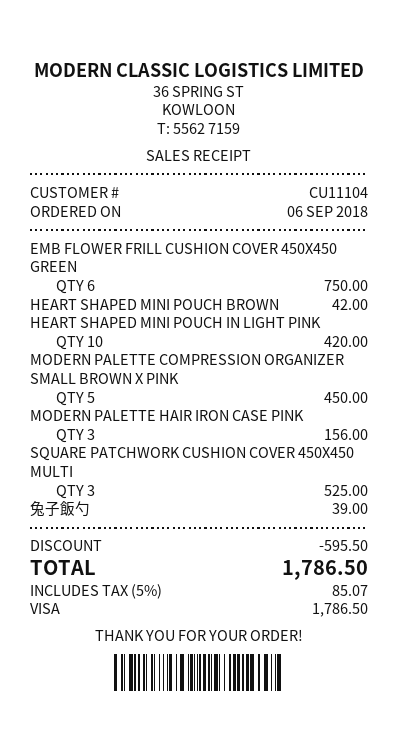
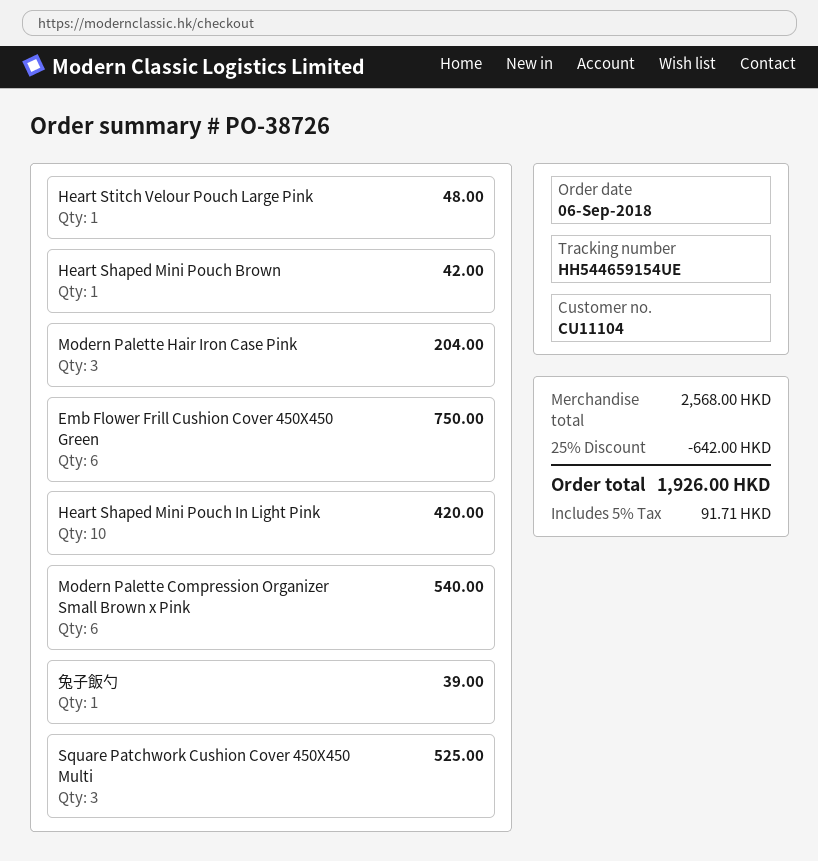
MODERN PALETTE COMPRESSION ORGANIZER SMALL BROWN X PINK: 5 for 450.00 -> 6 for 540.00
MODERN PALETTE HAIR IRON CASE PINK: 3 for 156.00 -> 3 for 204.00
Heart Stitch Velour Pouch Large Pink: none -> 1 for 48.00
discount: 595.50 -> 642.00
tax: 5% = 85.07 -> 5% = 91.71
total: 1786.50 -> 1926.00

